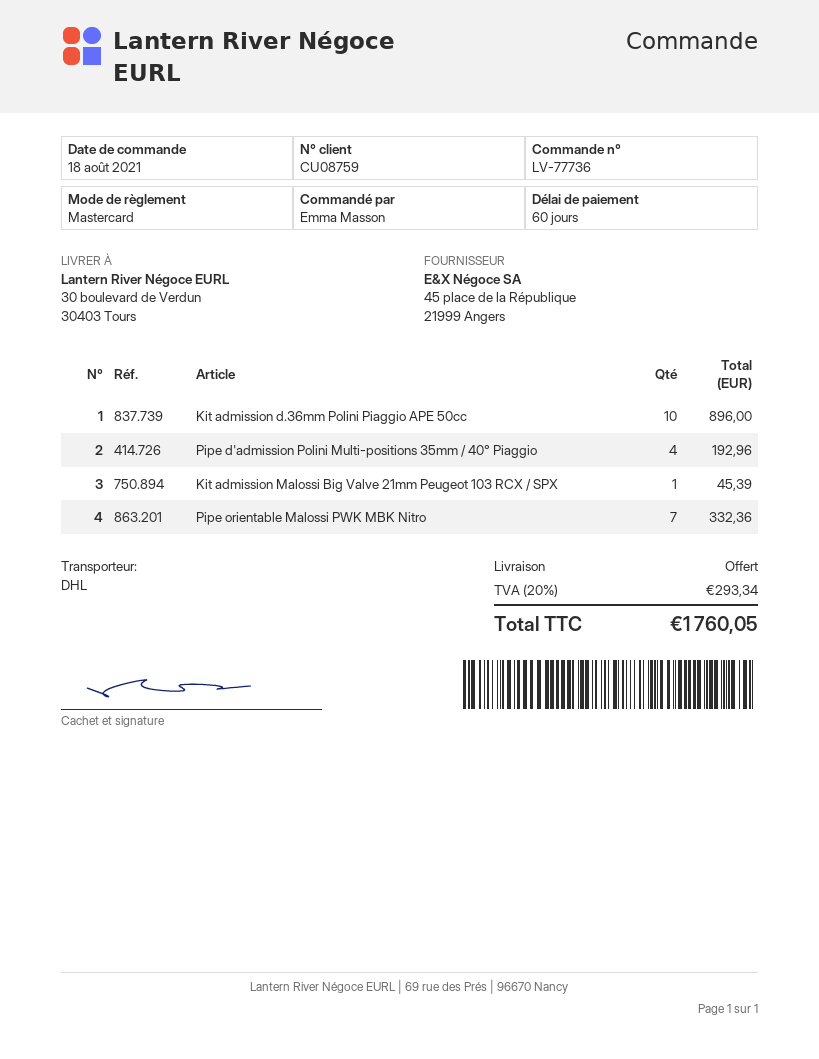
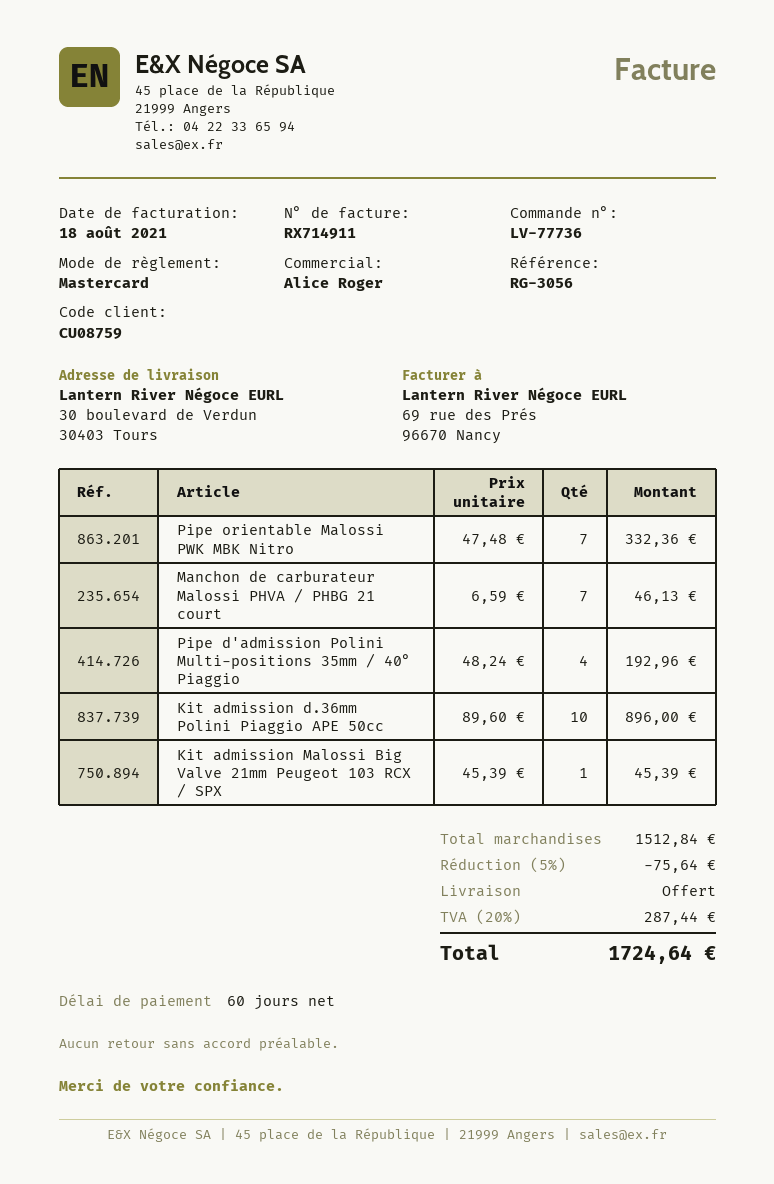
Manchon de carburateur Malossi PHVA / PHBG 21 court: none -> 7 for 46.13
discount: none -> 5% = 75.64
tax: 20% = 293.34 -> 20% = 287.44
total: 1760.05 -> 1724.64

